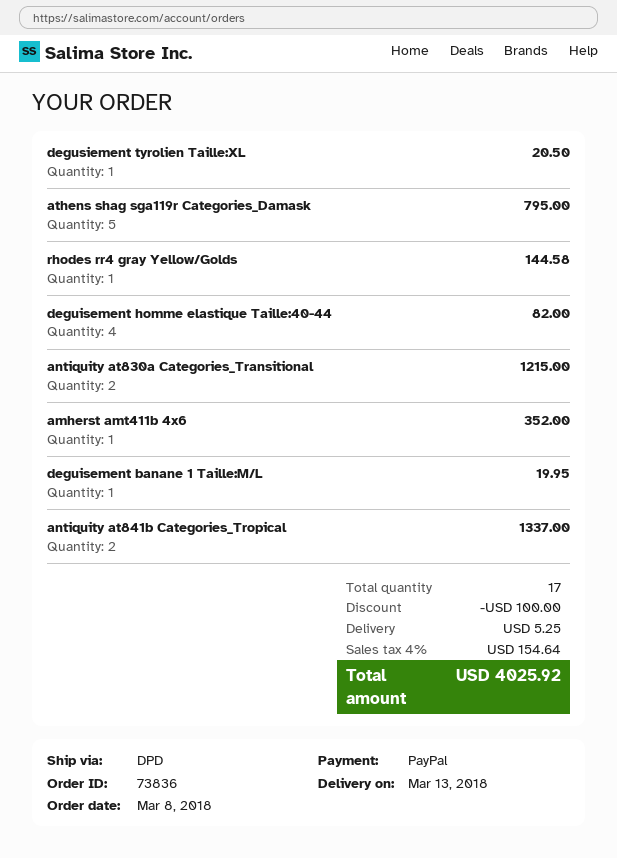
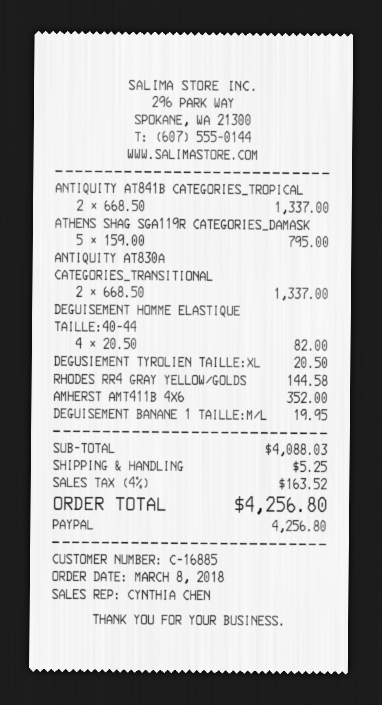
antiquity at830a Categories_Transitional: 2 for 1215.00 -> 2 for 1337.00
discount: 100.00 -> none
tax: 4% = 154.64 -> 4% = 163.52
total: 4025.92 -> 4256.80

